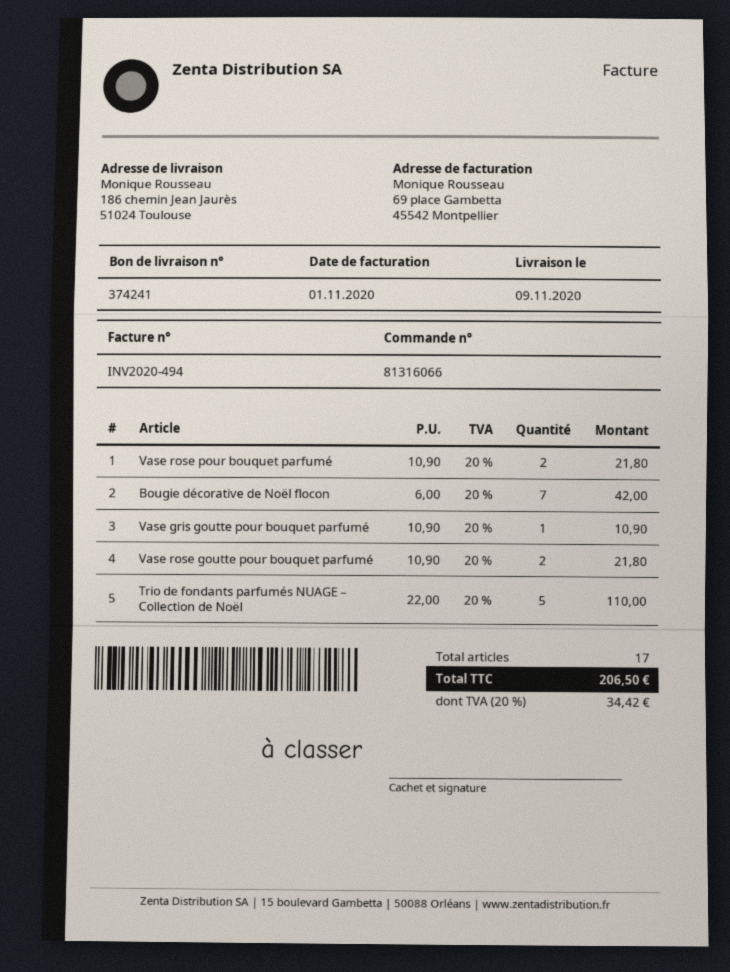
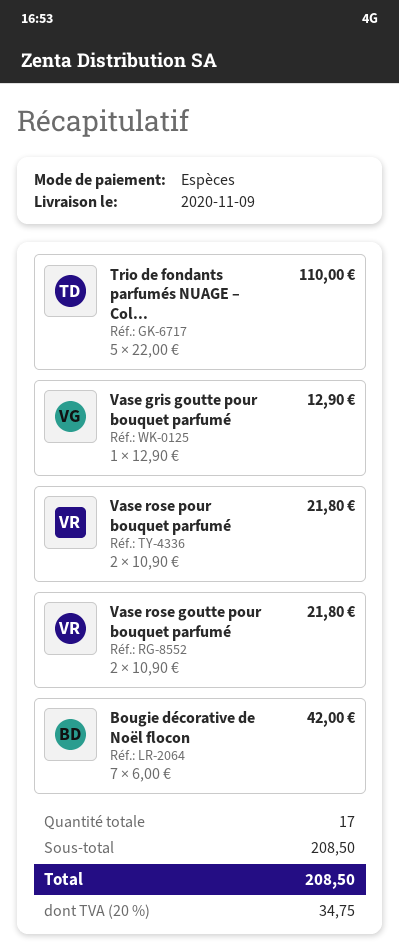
Vase gris goutte pour bouquet parfumé: 1 x 10.90 = 10.90 -> 1 x 12.90 = 12.90
tax: 20% = 34.42 -> 20% = 34.75
total: 206.50 -> 208.50

